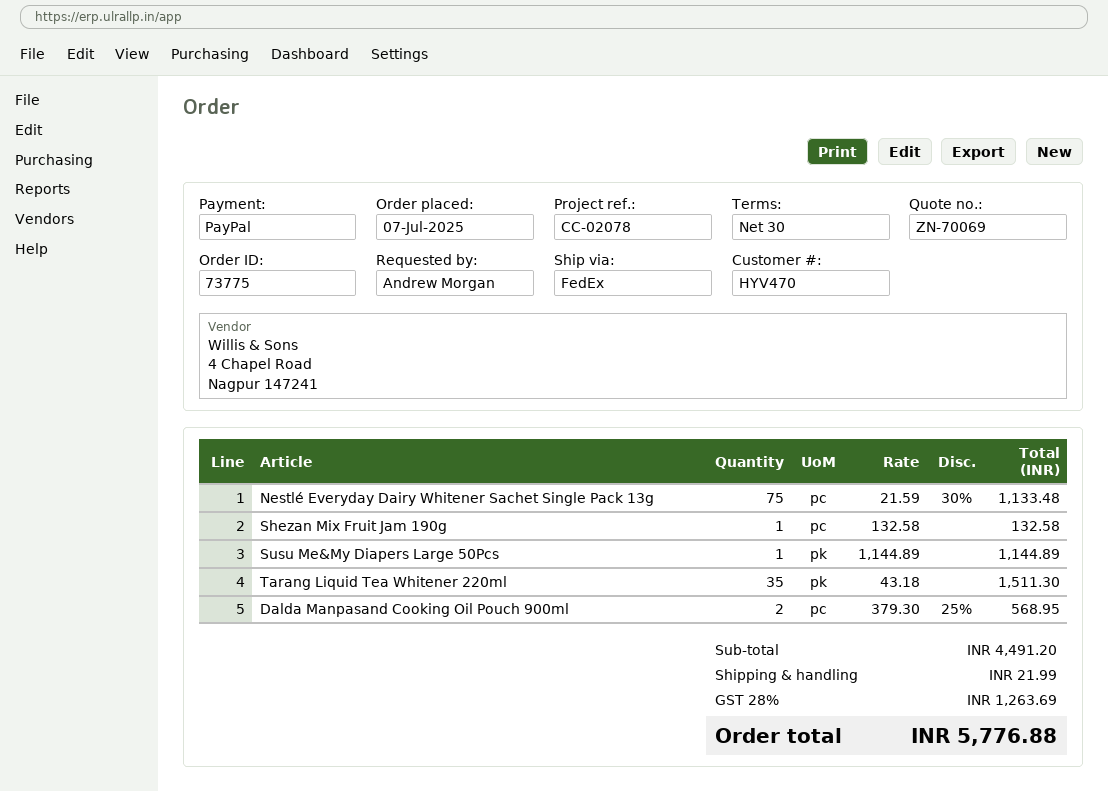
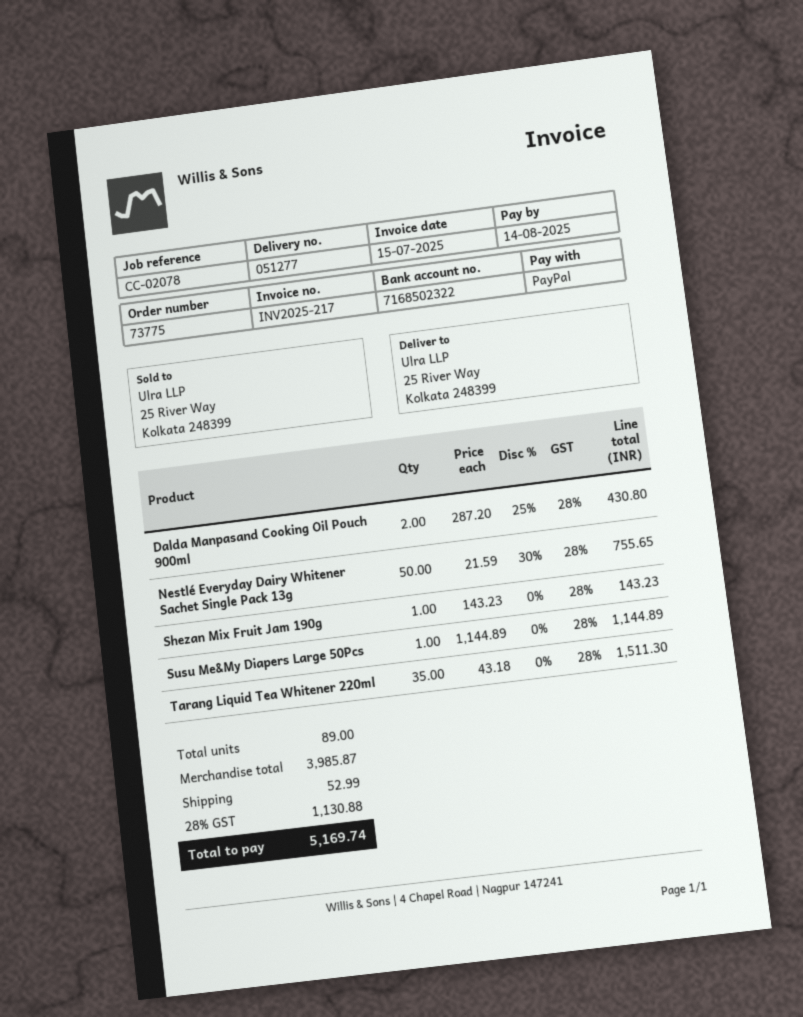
Nestlé Everyday Dairy Whitener Sachet Single Pack 13g: 75 x 21.59 - 30% = 1133.48 -> 50 x 21.59 - 30% = 755.65
Shezan Mix Fruit Jam 190g: 1 x 132.58 = 132.58 -> 1 x 143.23 = 143.23
Dalda Manpasand Cooking Oil Pouch 900ml: 2 x 379.30 - 25% = 568.95 -> 2 x 287.20 - 25% = 430.80
subtotal: 4491.20 -> 3985.87
shipping: 21.99 -> 52.99
tax: 28% = 1263.69 -> 28% = 1130.88
total: 5776.88 -> 5169.74

